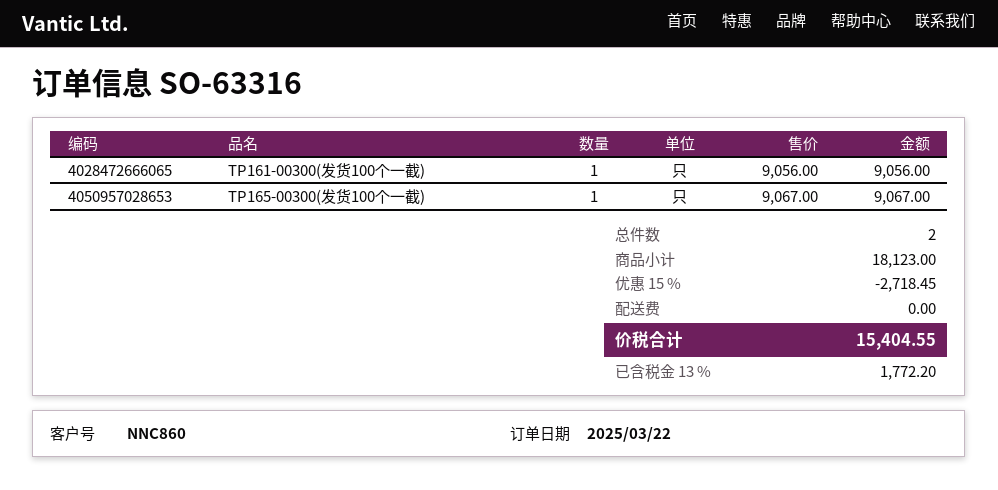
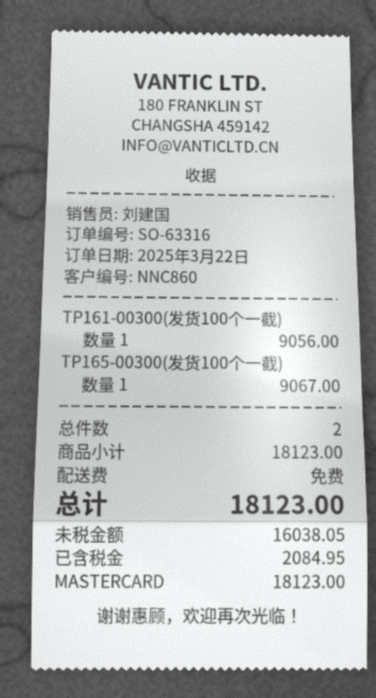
discount: 15% = 2718.45 -> none
tax: 1772.20 -> 2084.95
total: 15404.55 -> 18123.00

